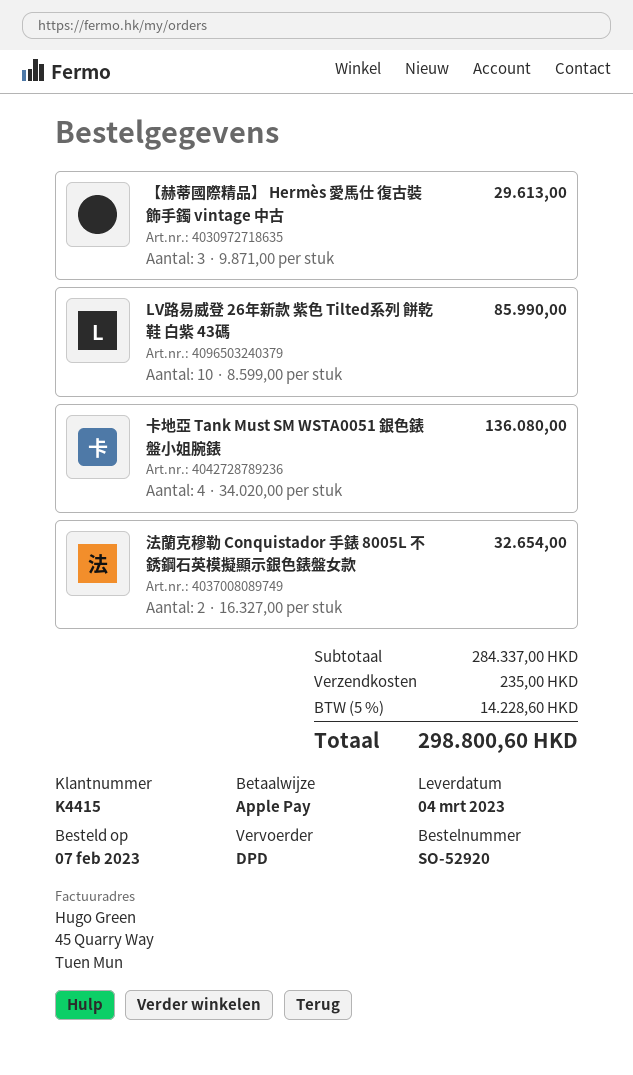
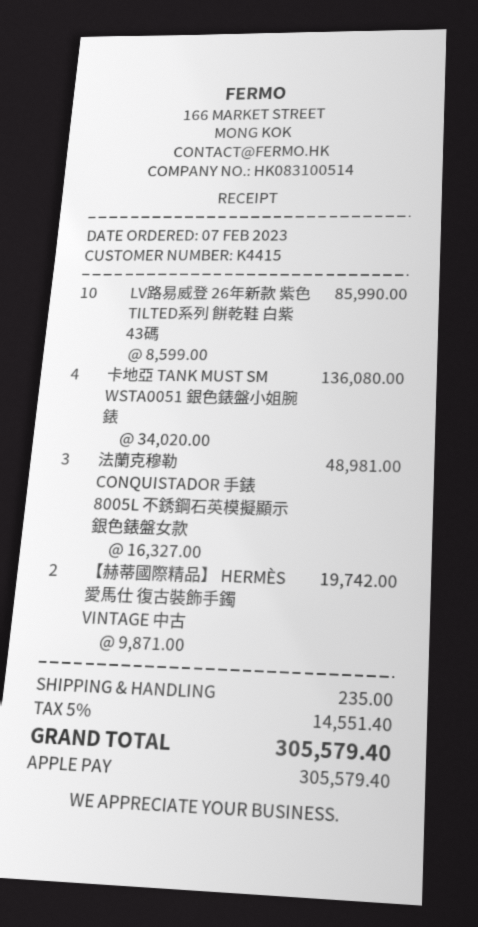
【赫蒂國際精品】 Hermès 愛馬仕 復古裝飾手鐲 vintage 中古: 3 x 9871.00 = 29613.00 -> 2 x 9871.00 = 19742.00
法蘭克穆勒 Conquistador 手錶 8005L 不銹鋼石英模擬顯示銀色錶盤女款: 2 x 16327.00 = 32654.00 -> 3 x 16327.00 = 48981.00
tax: 5% = 14228.60 -> 5% = 14551.40
total: 298800.60 -> 305579.40

